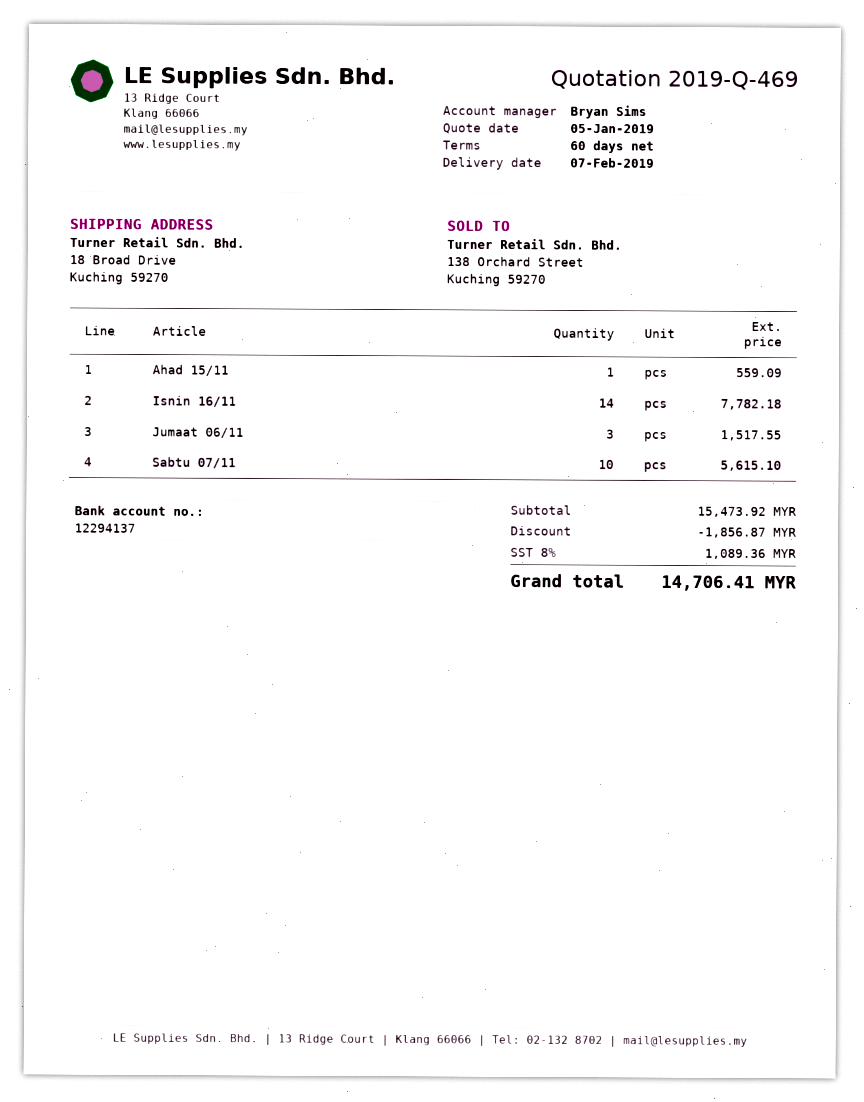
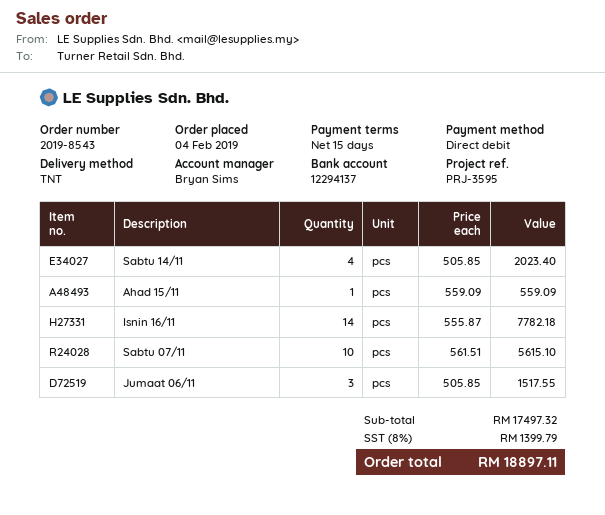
payment terms: 60 days -> 15 days
Sabtu 14/11: none -> 4 for 2023.40
subtotal: 15473.92 -> 17497.32
discount: 1856.87 -> none
tax: 8% = 1089.36 -> 8% = 1399.79
total: 14706.41 -> 18897.11

